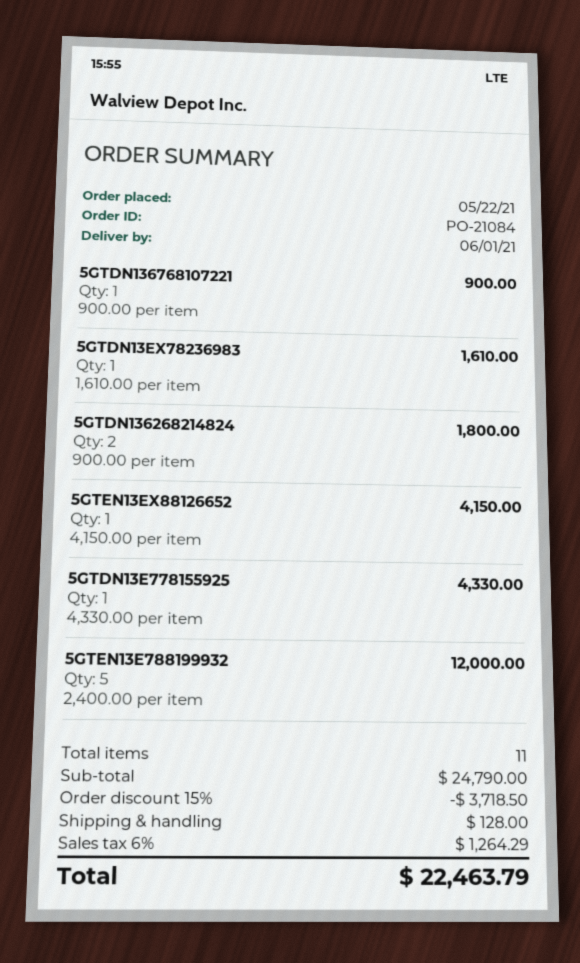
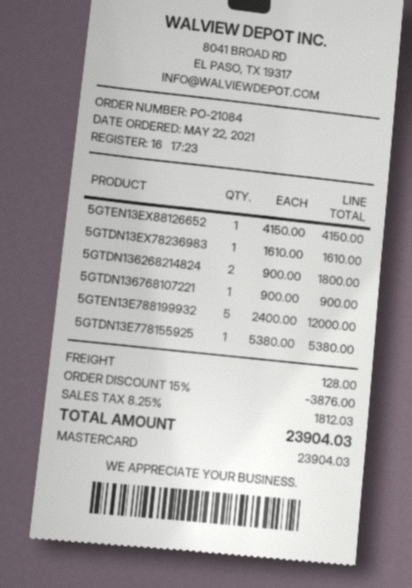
5GTDN13E778155925: 1 x 4330.00 = 4330.00 -> 1 x 5380.00 = 5380.00
discount: 15% = 3718.50 -> 15% = 3876.00
tax: 6% = 1264.29 -> 8.25% = 1812.03
total: 22463.79 -> 23904.03

